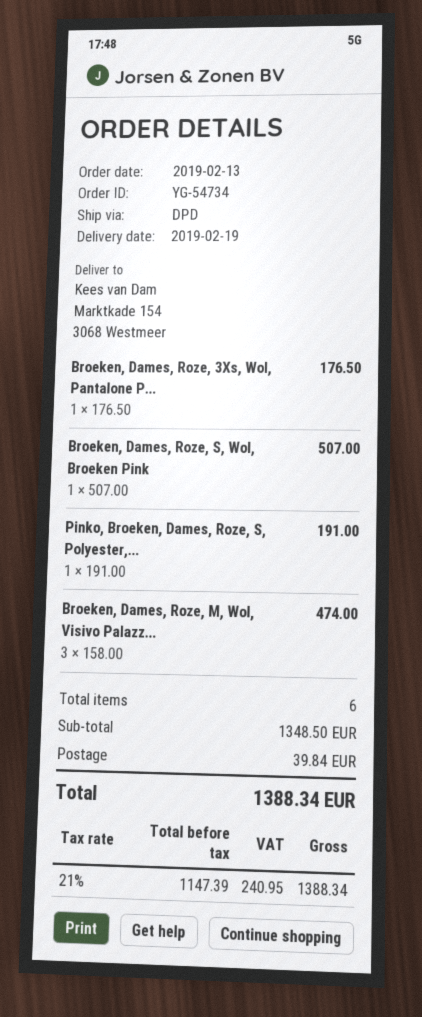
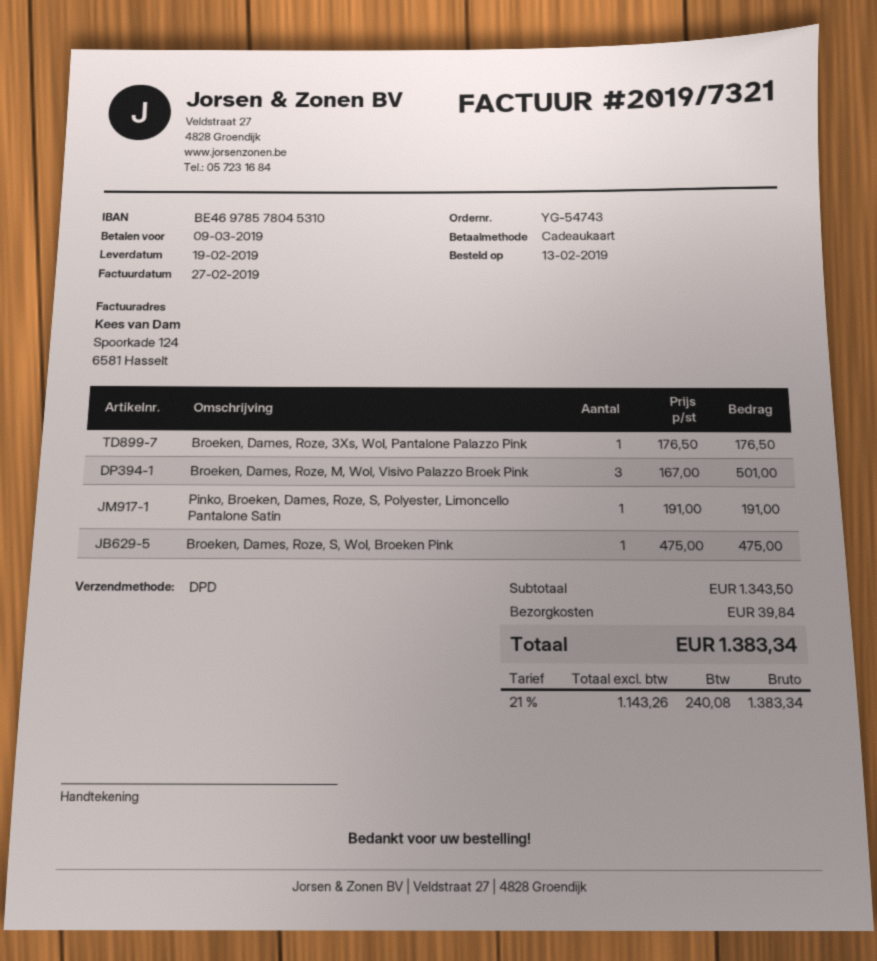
order number: YG-54734 -> YG-54743
Broeken, Dames, Roze, S, Wol, Broeken Pink: 1 x 507.00 = 507.00 -> 1 x 475.00 = 475.00
Broeken, Dames, Roze, M, Wol, Visivo Palazz...: 3 x 158.00 = 474.00 -> 3 x 167.00 = 501.00
subtotal: 1348.50 -> 1343.50
net: 1147.39 -> 1143.26
tax: 21% = 240.95 -> 21% = 240.08
total: 1388.34 -> 1383.34

